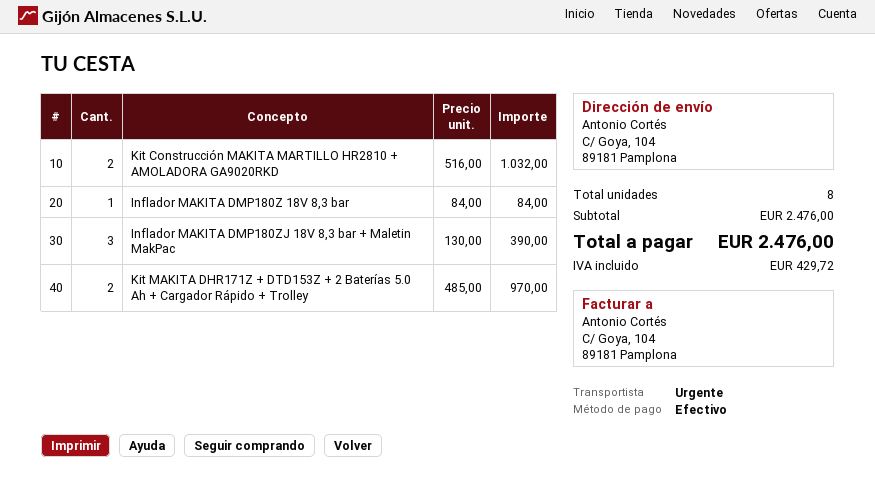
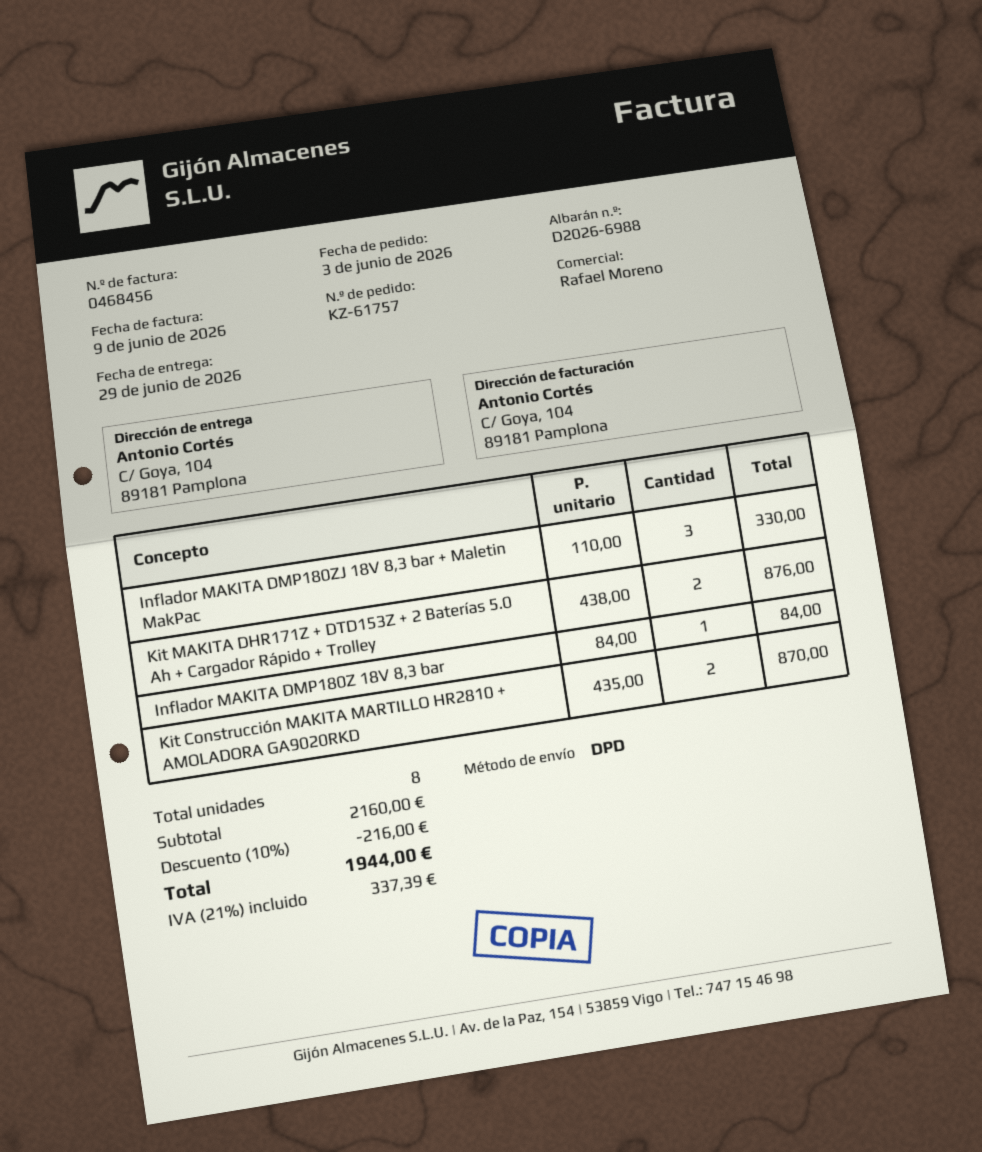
shipping method: express -> DPD
Kit Construcción MAKITA MARTILLO HR2810 + AMOLADORA GA9020RKD: 2 x 516.00 = 1032.00 -> 2 x 435.00 = 870.00
Inflador MAKITA DMP180ZJ 18V 8,3 bar + Maletin MakPac: 3 x 130.00 = 390.00 -> 3 x 110.00 = 330.00
Kit MAKITA DHR171Z + DTD153Z + 2 Baterías 5.0 Ah + Cargador Rápido + Trolley: 2 x 485.00 = 970.00 -> 2 x 438.00 = 876.00
subtotal: 2476.00 -> 2160.00
discount: none -> 10% = 216.00
tax: 429.72 -> 337.39
total: 2476.00 -> 1944.00

